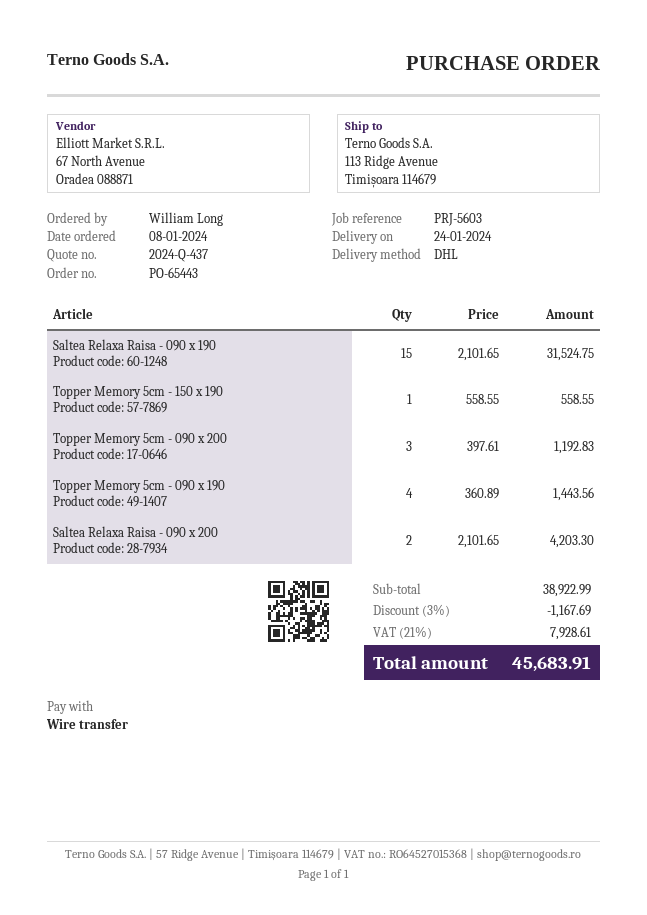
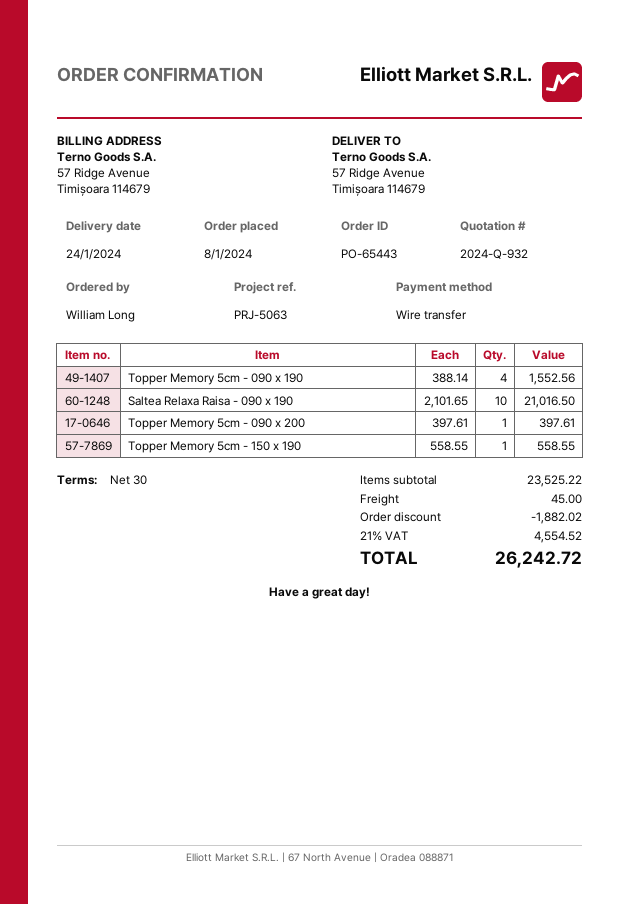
quote number: 2024-Q-437 -> 2024-Q-932
reference: PRJ-5603 -> PRJ-5063
ship to: 113 Ridge Avenue, Timișoara 114679 -> 57 Ridge Avenue, Timișoara 114679
Saltea Relaxa Raisa - 090 x 190: 15 x 2101.65 = 31524.75 -> 10 x 2101.65 = 21016.50
Topper Memory 5cm - 090 x 200: 3 x 397.61 = 1192.83 -> 1 x 397.61 = 397.61
Topper Memory 5cm - 090 x 190: 4 x 360.89 = 1443.56 -> 4 x 388.14 = 1552.56
Saltea Relaxa Raisa - 090 x 200: 2 x 2101.65 = 4203.30 -> none
subtotal: 38922.99 -> 23525.22
discount: 1167.69 -> 1882.02
shipping: none -> 45.00
tax: 21% = 7928.61 -> 21% = 4554.52
total: 45683.91 -> 26242.72

